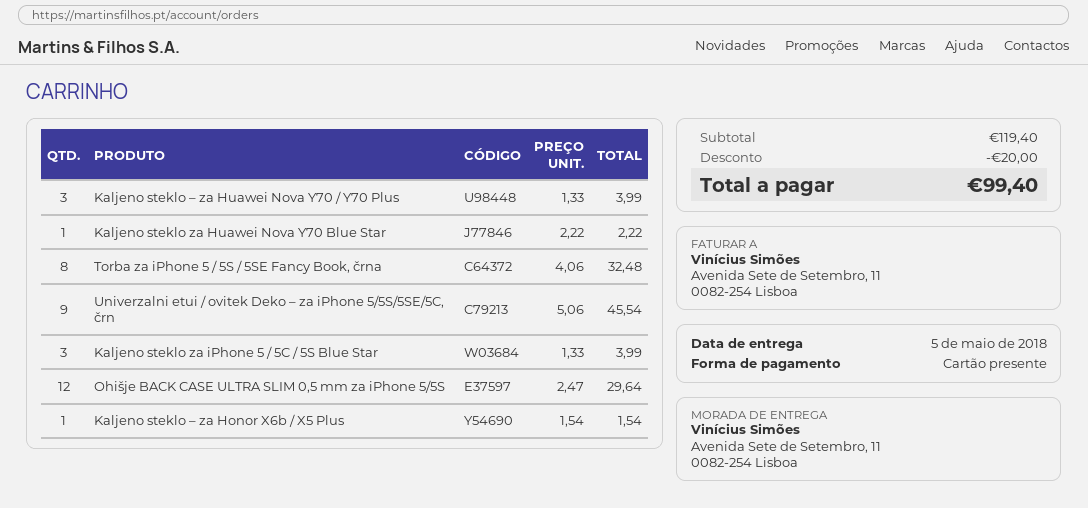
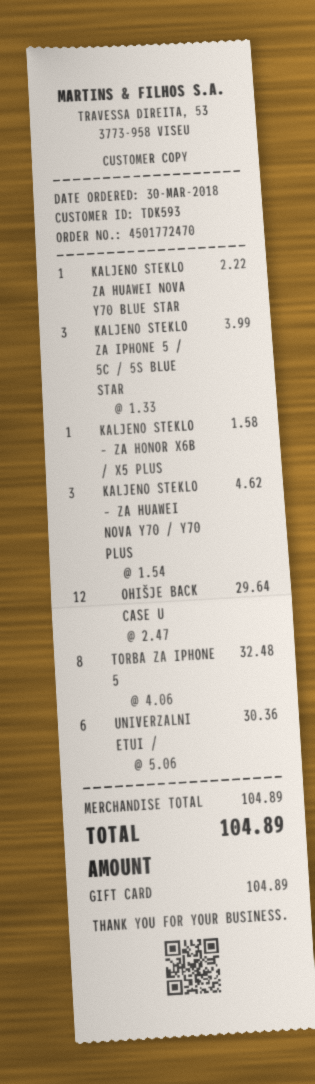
Kaljeno steklo – za Huawei Nova Y70 / Y70 Plus: 3 x 1.33 = 3.99 -> 3 x 1.54 = 4.62
Univerzalni etui / ovitek Deko – za iPhone 5/5S/5SE/5C, črn: 9 x 5.06 = 45.54 -> 6 x 5.06 = 30.36
Kaljeno steklo – za Honor X6b / X5 Plus: 1 x 1.54 = 1.54 -> 1 x 1.58 = 1.58
subtotal: 119.40 -> 104.89
discount: 20.00 -> none
total: 99.40 -> 104.89

